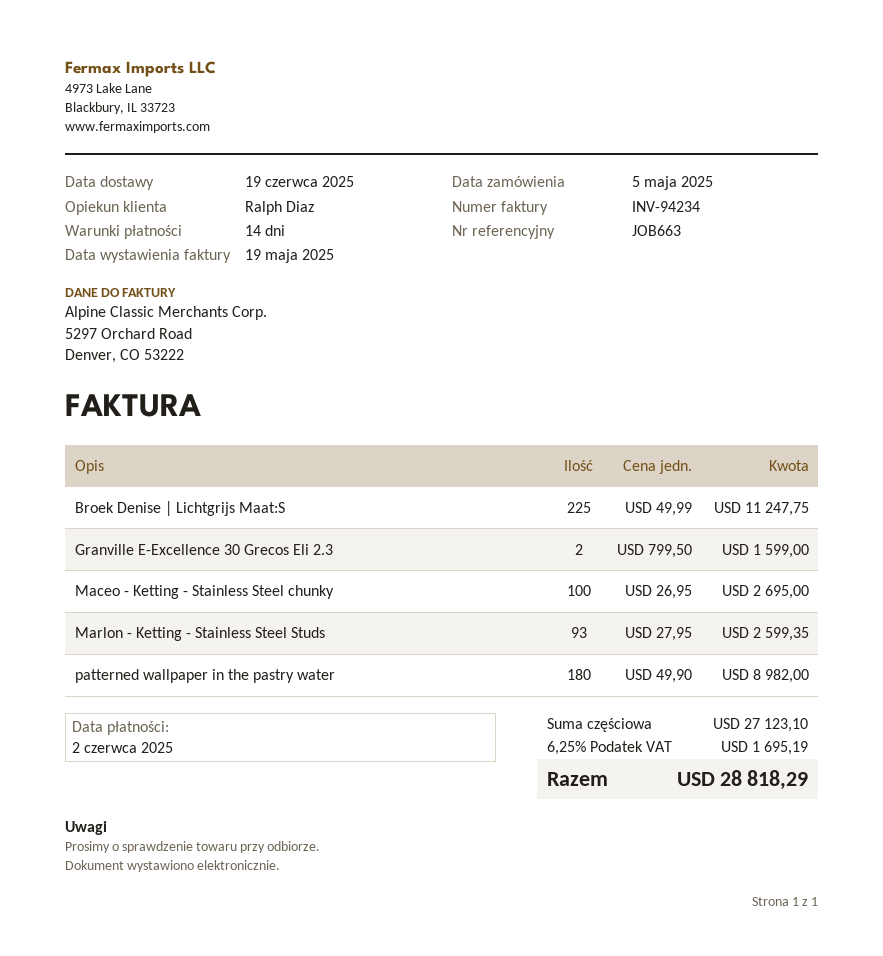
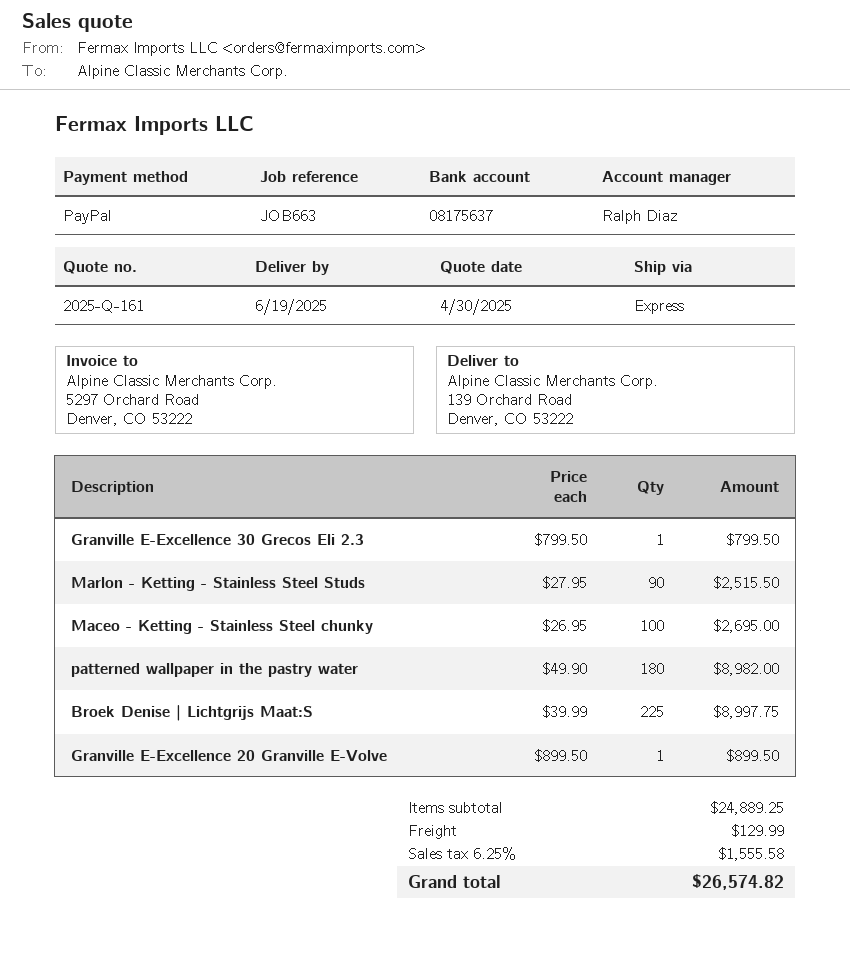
Broek Denise | Lichtgrijs Maat:S: 225 x 49.99 = 11247.75 -> 225 x 39.99 = 8997.75
Granville E-Excellence 30 Grecos Eli 2.3: 2 x 799.50 = 1599.00 -> 1 x 799.50 = 799.50
Marlon - Ketting - Stainless Steel Studs: 93 x 27.95 = 2599.35 -> 90 x 27.95 = 2515.50
Granville E-Excellence 20 Granville E-Volve: none -> 1 x 899.50 = 899.50
subtotal: 27123.10 -> 24889.25
shipping: none -> 129.99
tax: 6.25% = 1695.19 -> 6.25% = 1555.58
total: 28818.29 -> 26574.82

